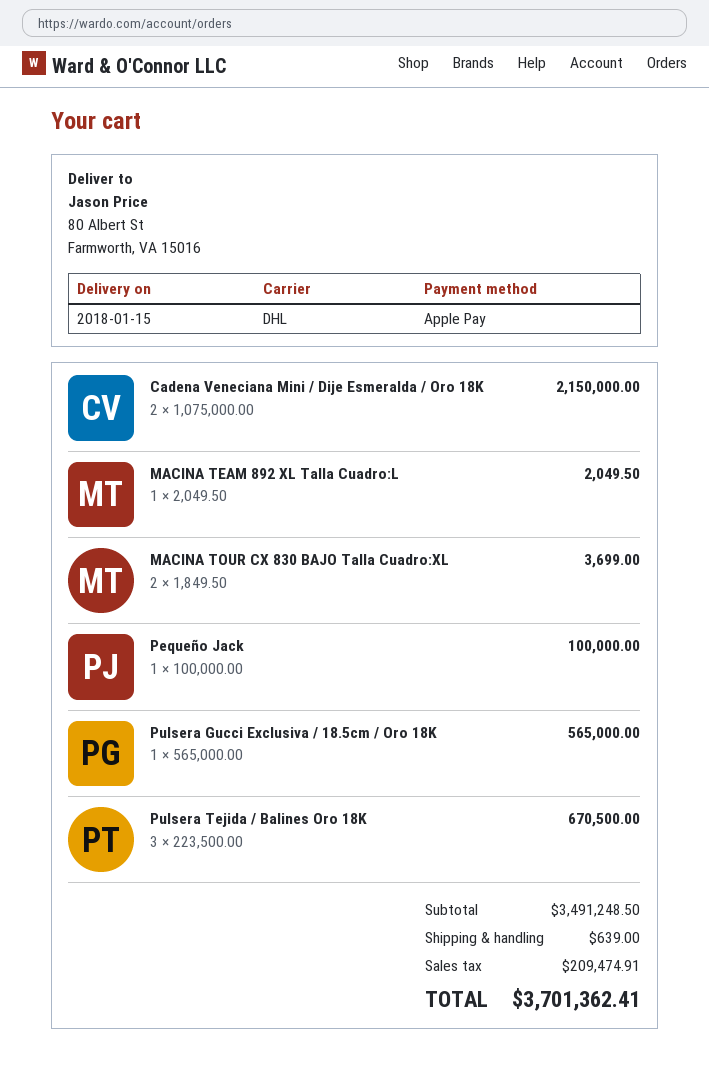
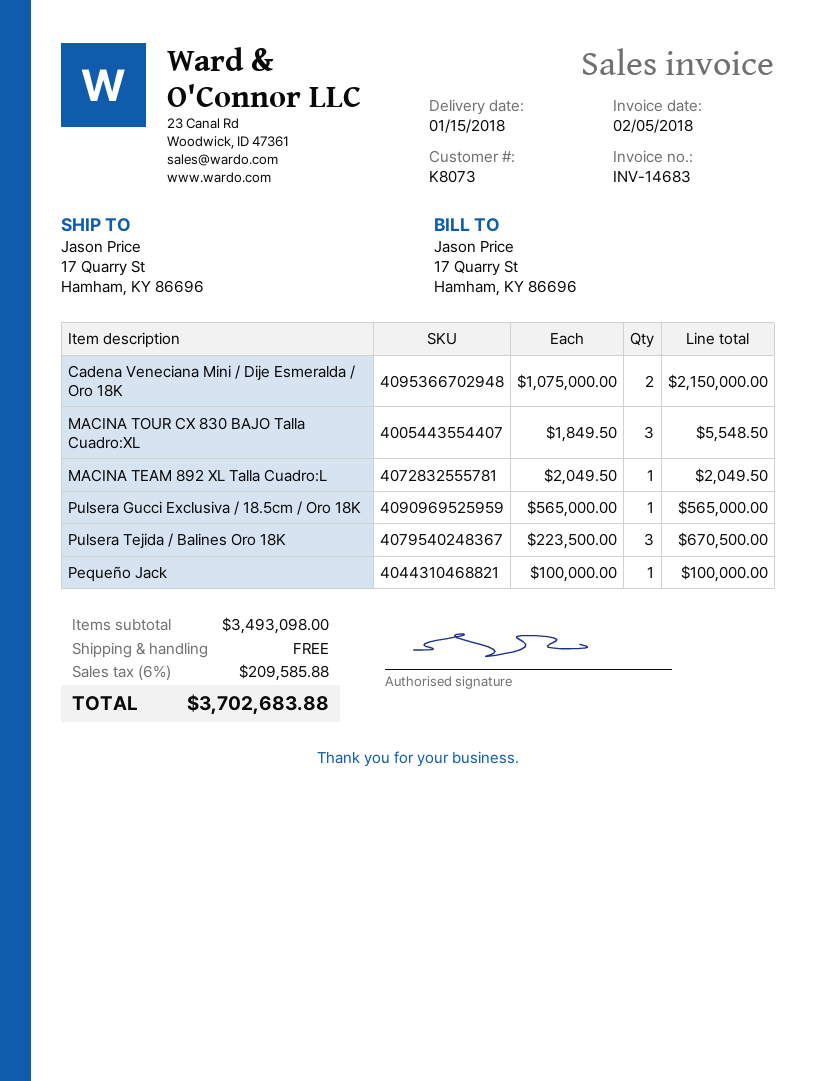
ship to: 80 Albert St, Farmworth, VA 15016 -> 17 Quarry St, Hamham, KY 86696
MACINA TOUR CX 830 BAJO Talla Cuadro:XL: 2 x 1849.50 = 3699.00 -> 3 x 1849.50 = 5548.50
subtotal: 3491248.50 -> 3493098.00
shipping: 639.00 -> 0.00
tax: 209474.91 -> 209585.88
total: 3701362.41 -> 3702683.88

